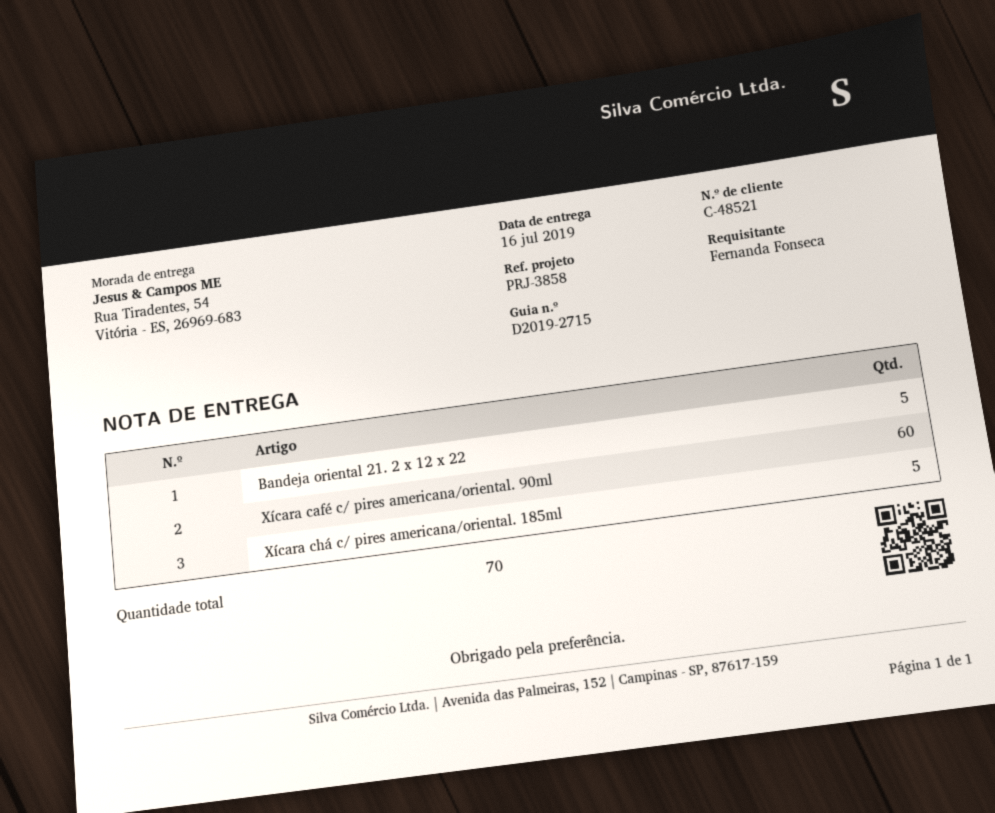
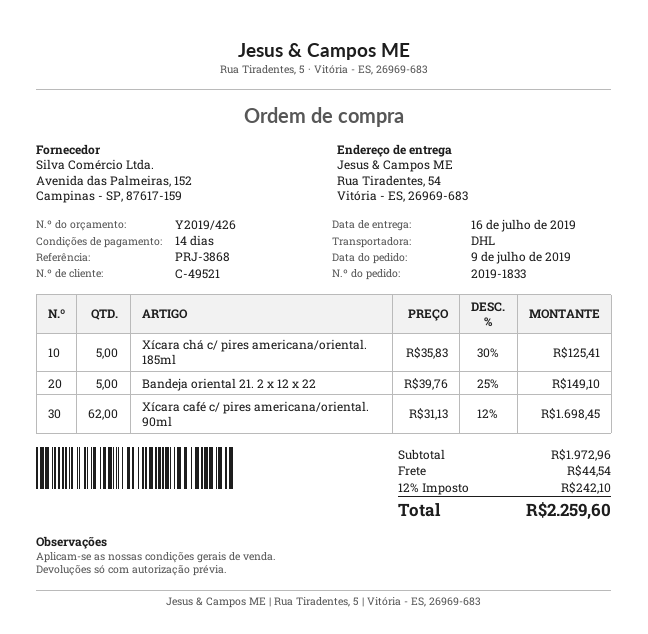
customer number: C-48521 -> C-49521
reference: PRJ-3858 -> PRJ-3868
Xícara café c/ pires americana/oriental. 90ml: 60 -> 62

